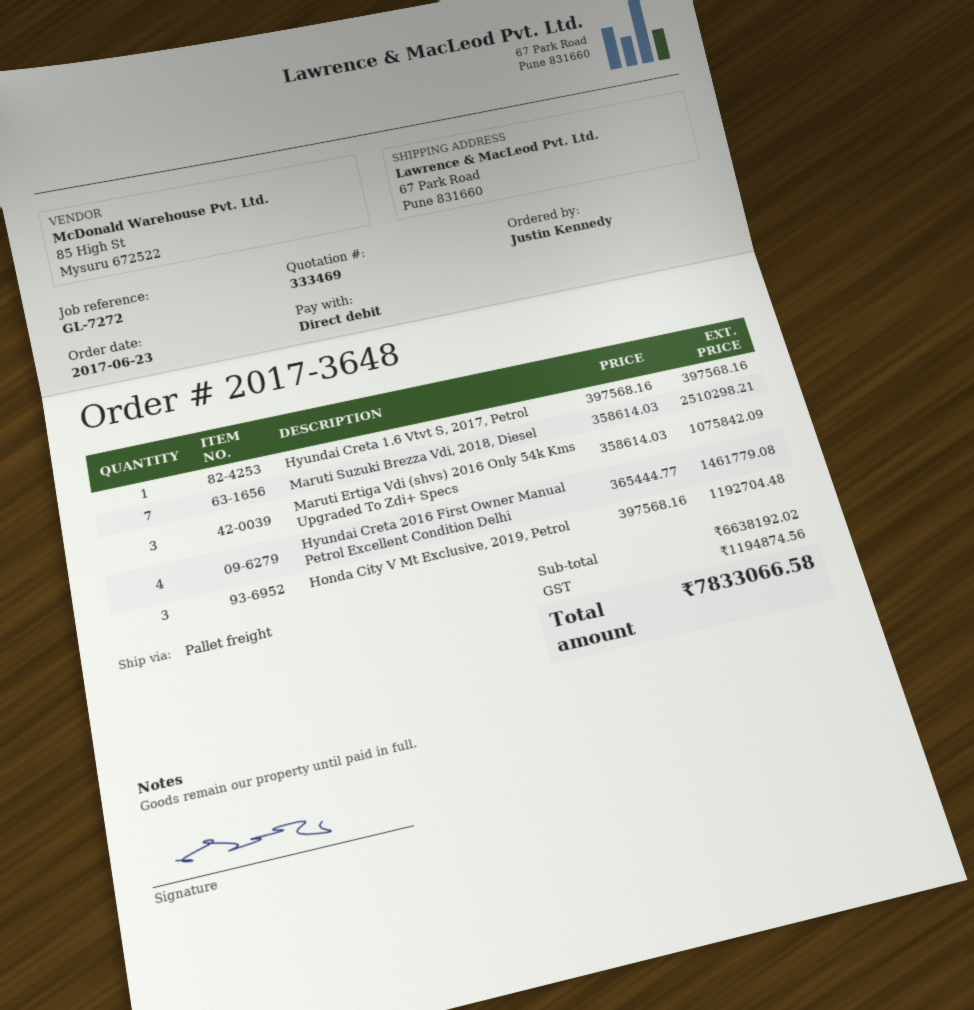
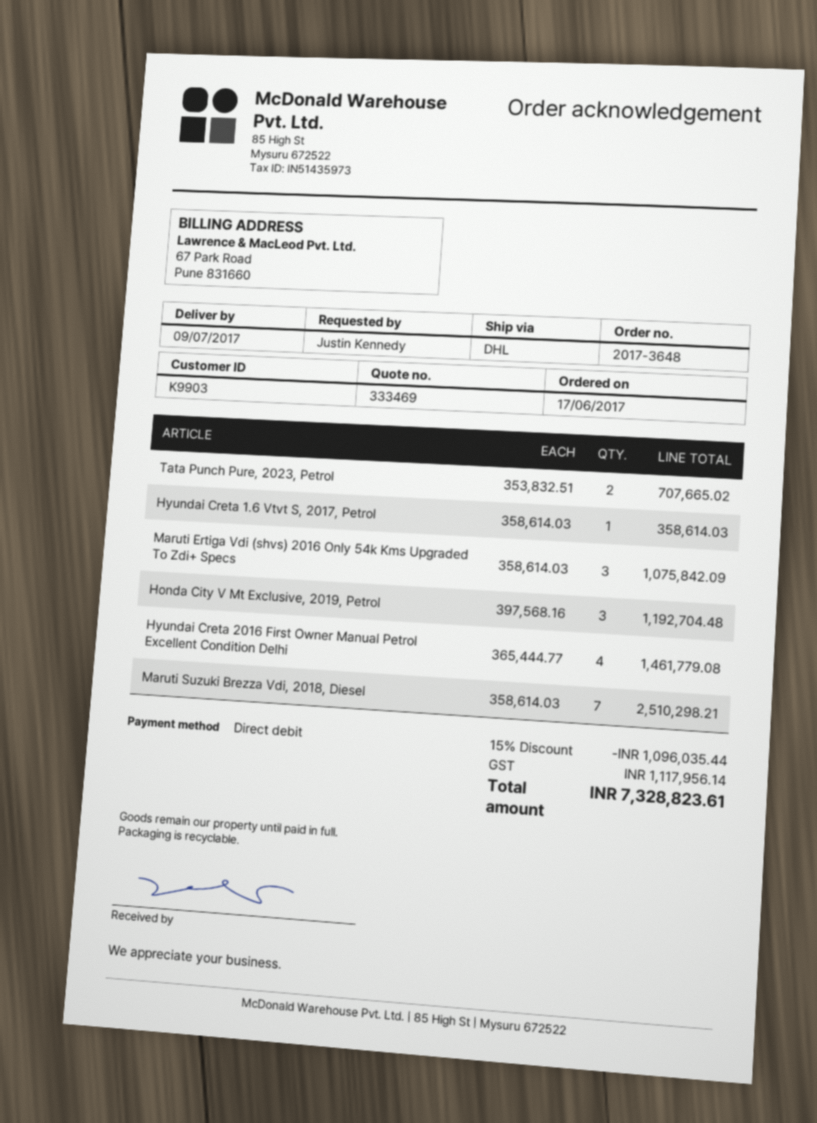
order date: 2017-06-23 -> 2017-06-17
shipping method: pallet freight -> DHL
Hyundai Creta 1.6 Vtvt S, 2017, Petrol: 1 x 397568.16 = 397568.16 -> 1 x 358614.03 = 358614.03
Tata Punch Pure, 2023, Petrol: none -> 2 x 353832.51 = 707665.02
discount: none -> 15% = 1096035.44
tax: 1194874.56 -> 1117956.14
total: 7833066.58 -> 7328823.61

